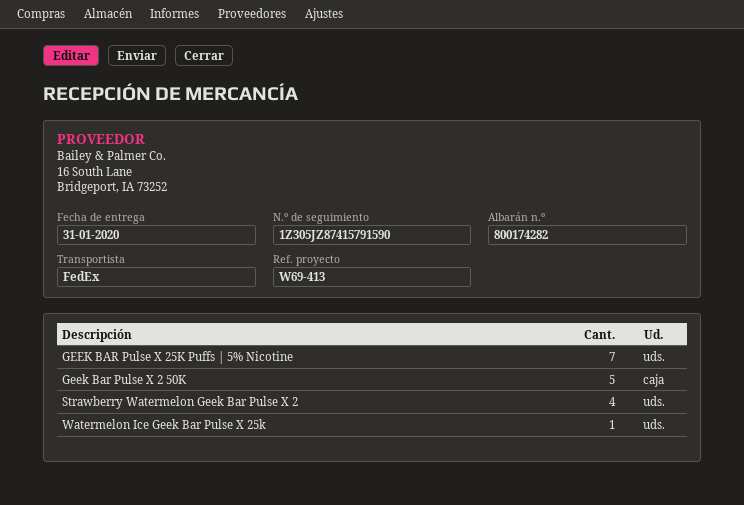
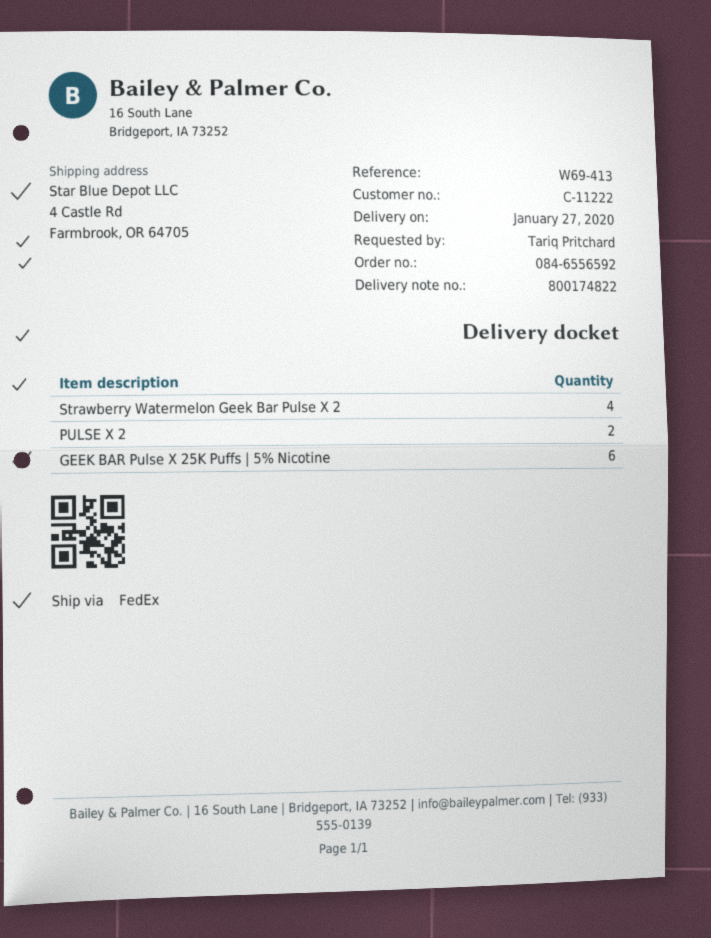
delivery note number: 800174282 -> 800174822
delivery date: 2020-01-31 -> 2020-01-27
GEEK BAR Pulse X 25K Puffs | 5% Nicotine: 7 -> 6
Geek Bar Pulse X 2 50K: 5 -> none
Watermelon Ice Geek Bar Pulse X 25k: 1 -> none
PULSE X 2: none -> 2

